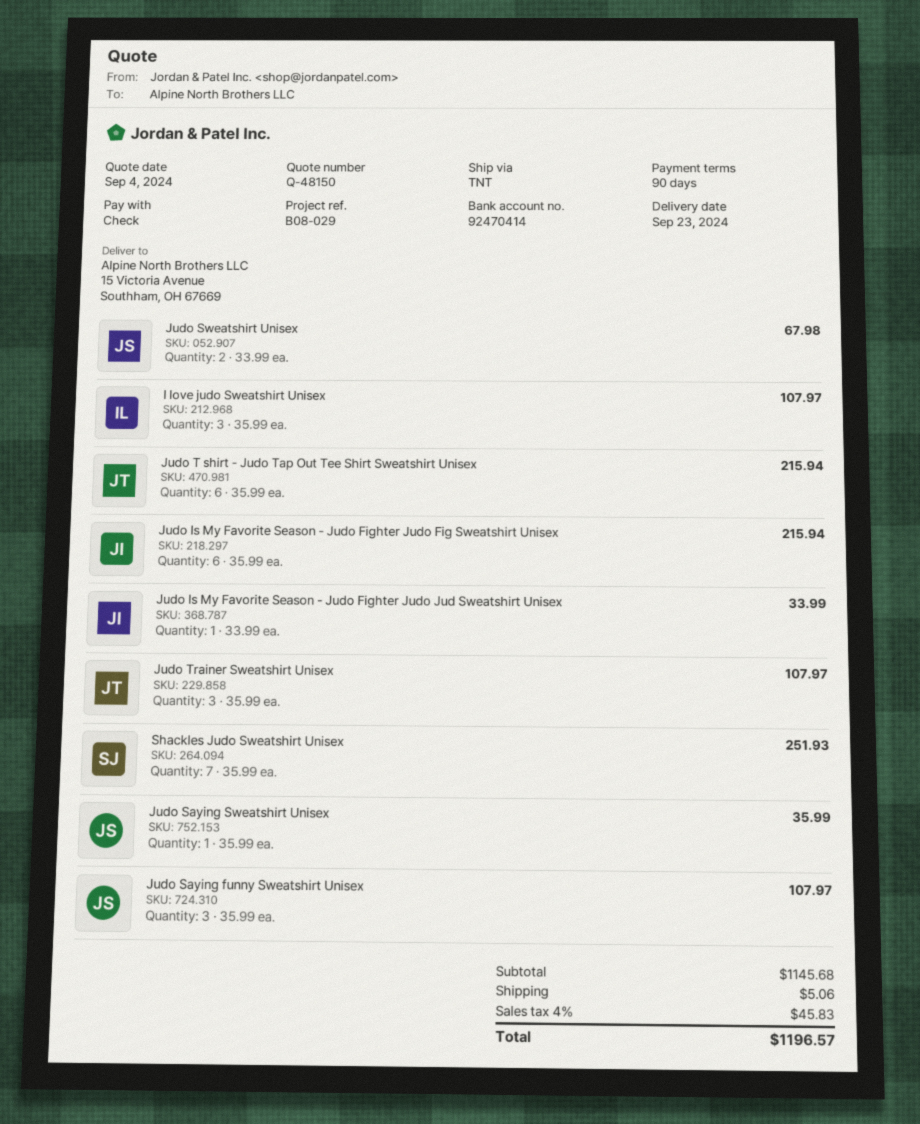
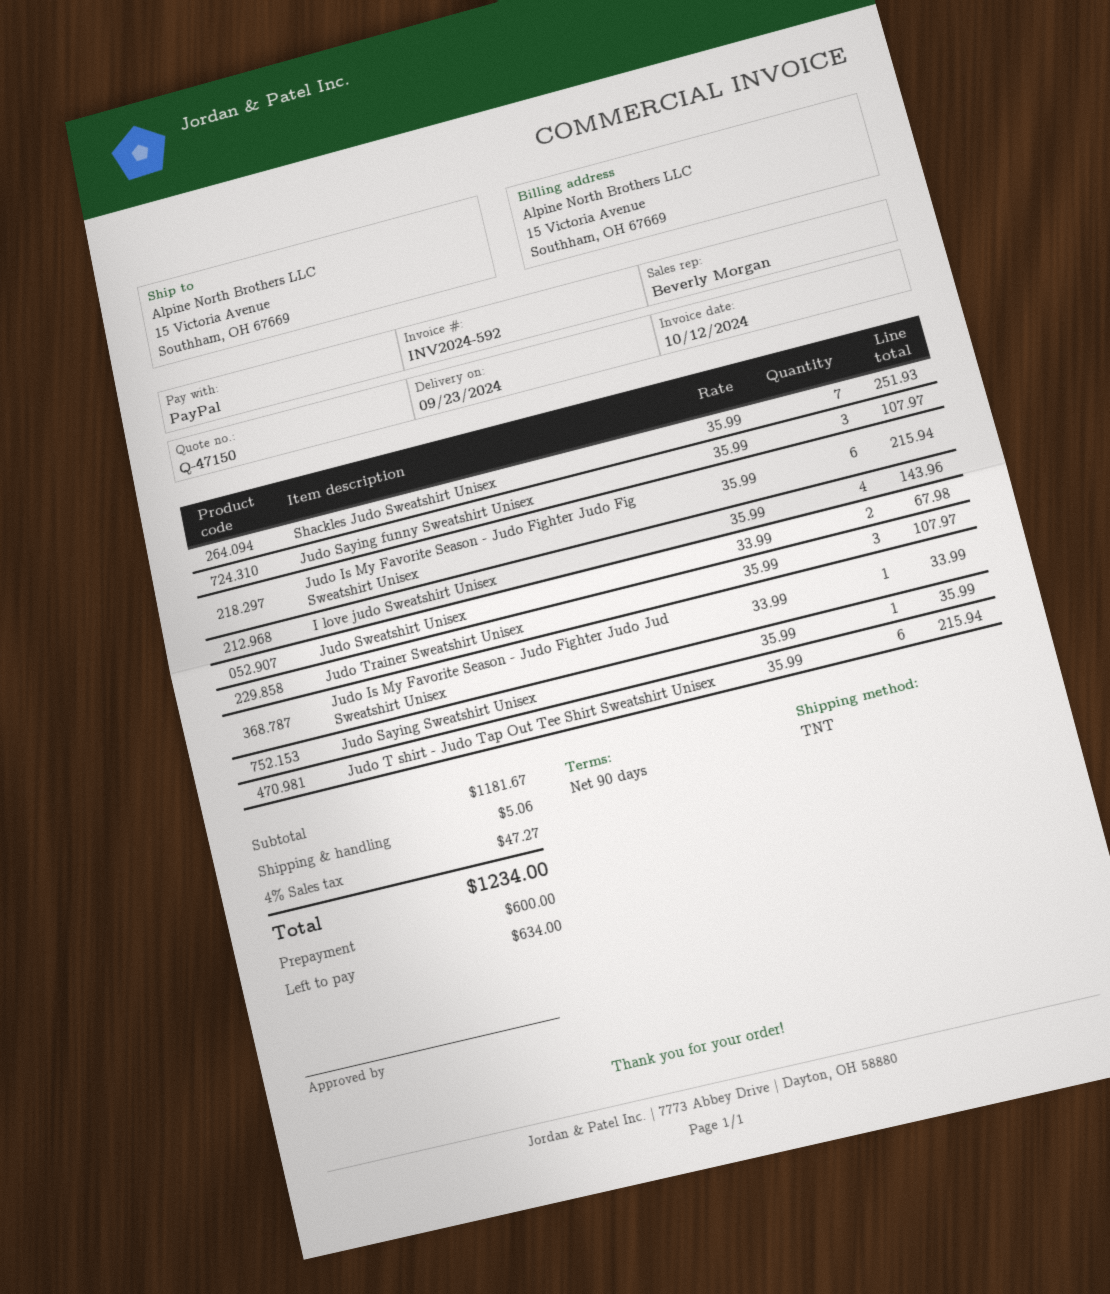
quote number: Q-48150 -> Q-47150
payment method: cheque -> PayPal
I love judo Sweatshirt Unisex: 3 x 35.99 = 107.97 -> 4 x 35.99 = 143.96
subtotal: 1145.68 -> 1181.67
tax: 4% = 45.83 -> 4% = 47.27
total: 1196.57 -> 1234.00

